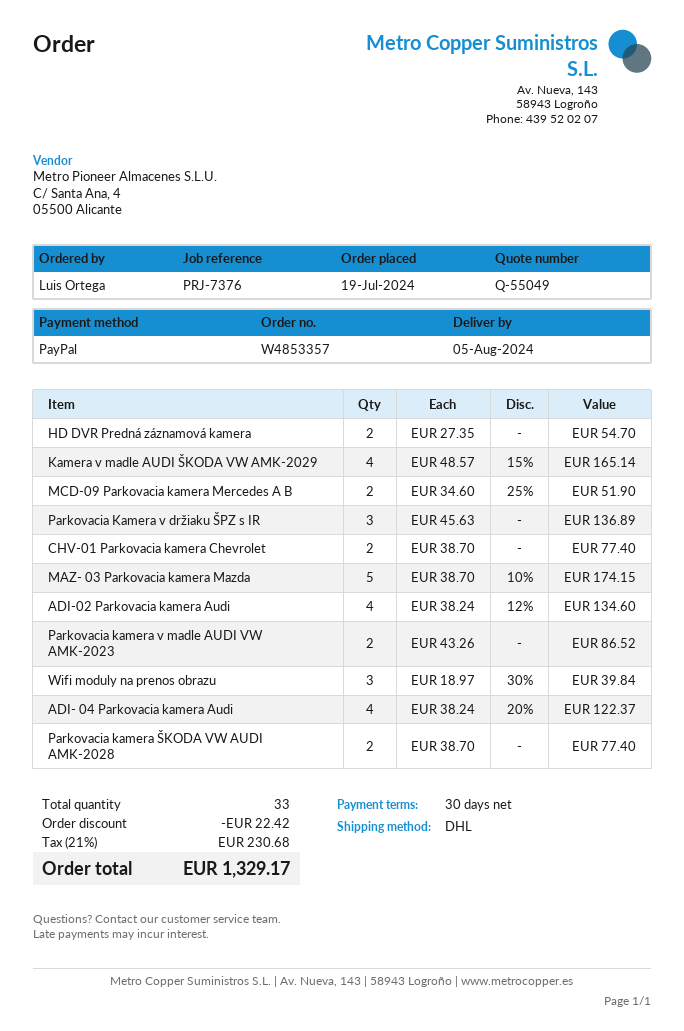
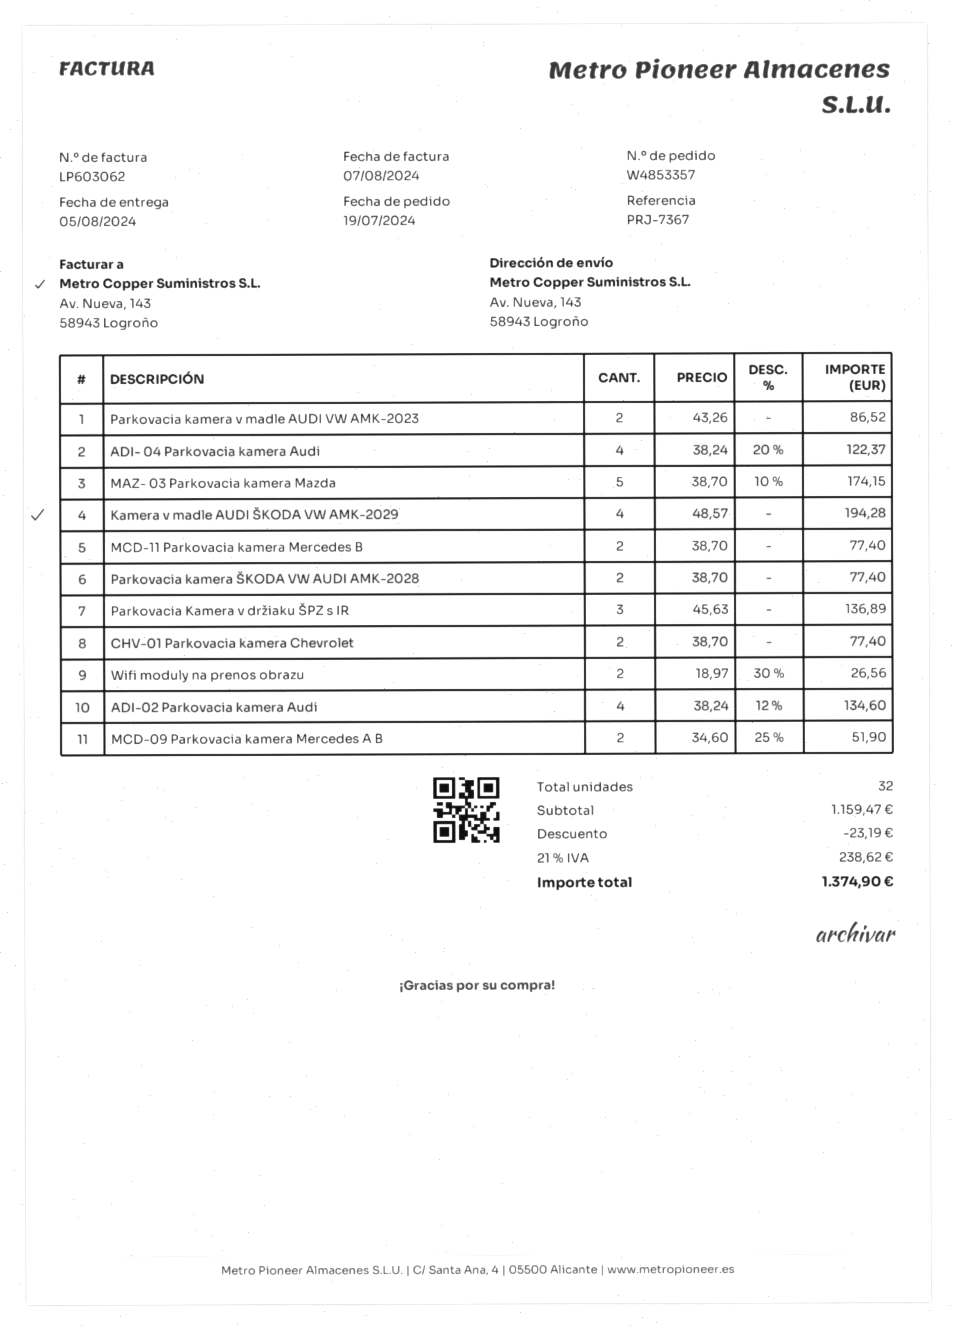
reference: PRJ-7376 -> PRJ-7367
HD DVR Predná záznamová kamera: 2 x 27.35 = 54.70 -> none
Kamera v madle AUDI ŠKODA VW AMK-2029: 4 x 48.57 - 15% = 165.14 -> 4 x 48.57 = 194.28
Wifi moduly na prenos obrazu: 3 x 18.97 - 30% = 39.84 -> 2 x 18.97 - 30% = 26.56
MCD-11 Parkovacia kamera Mercedes B: none -> 2 x 38.70 = 77.40
total quantity: 33 -> 32
discount: 22.42 -> 23.19
tax: 21% = 230.68 -> 21% = 238.62
total: 1329.17 -> 1374.90

